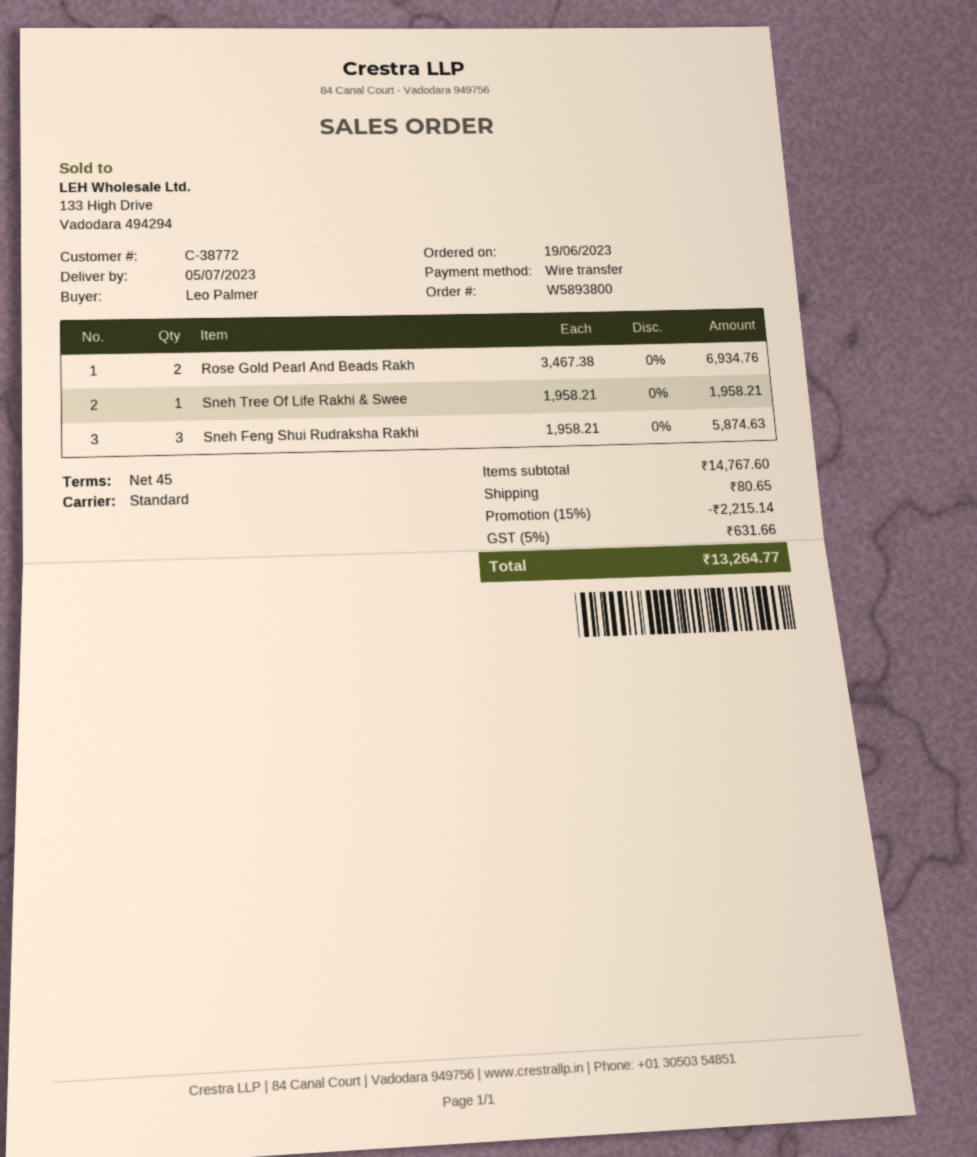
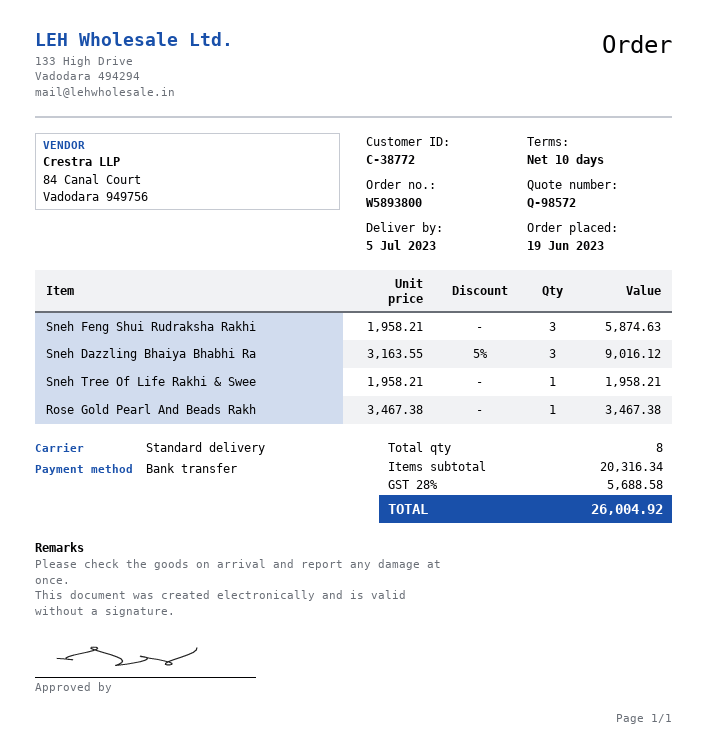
payment terms: 45 days -> 10 days
Rose Gold Pearl And Beads Rakh: 2 x 3467.38 = 6934.76 -> 1 x 3467.38 = 3467.38
Sneh Dazzling Bhaiya Bhabhi Ra: none -> 3 x 3163.55 - 5% = 9016.12
subtotal: 14767.60 -> 20316.34
discount: 15% = 2215.14 -> none
shipping: 80.65 -> none
tax: 5% = 631.66 -> 28% = 5688.58
total: 13264.77 -> 26004.92

